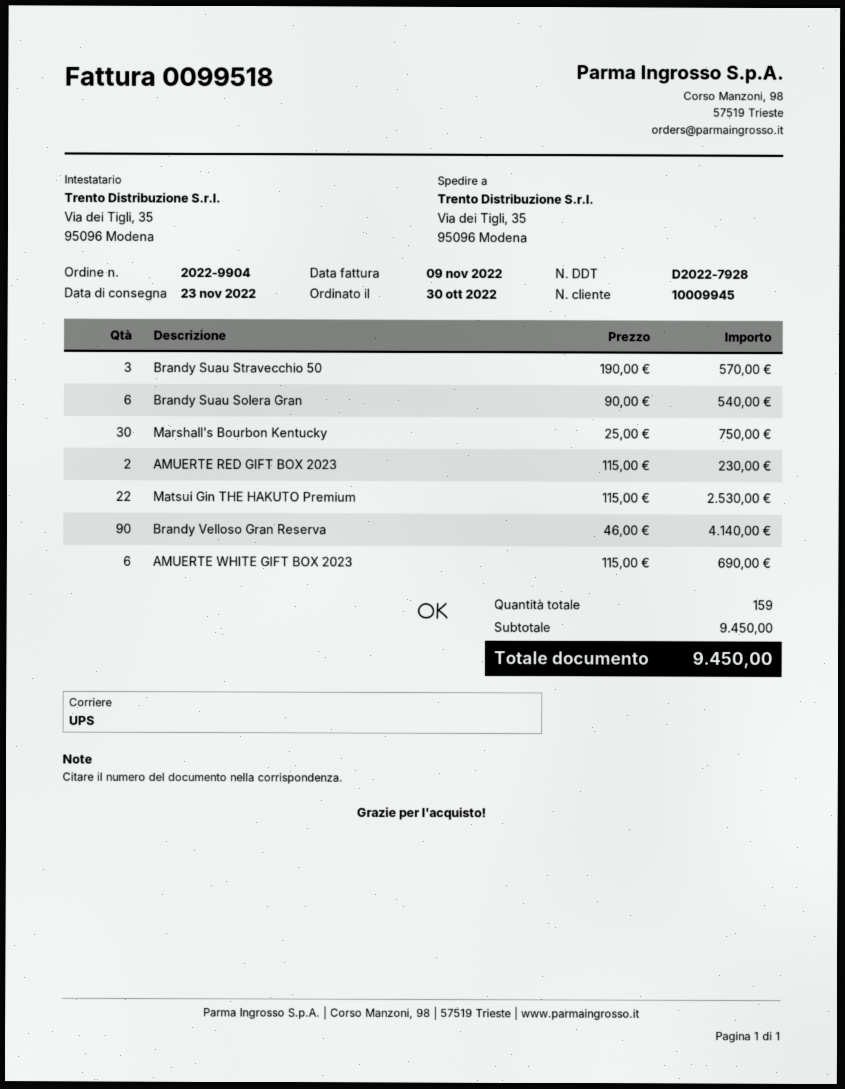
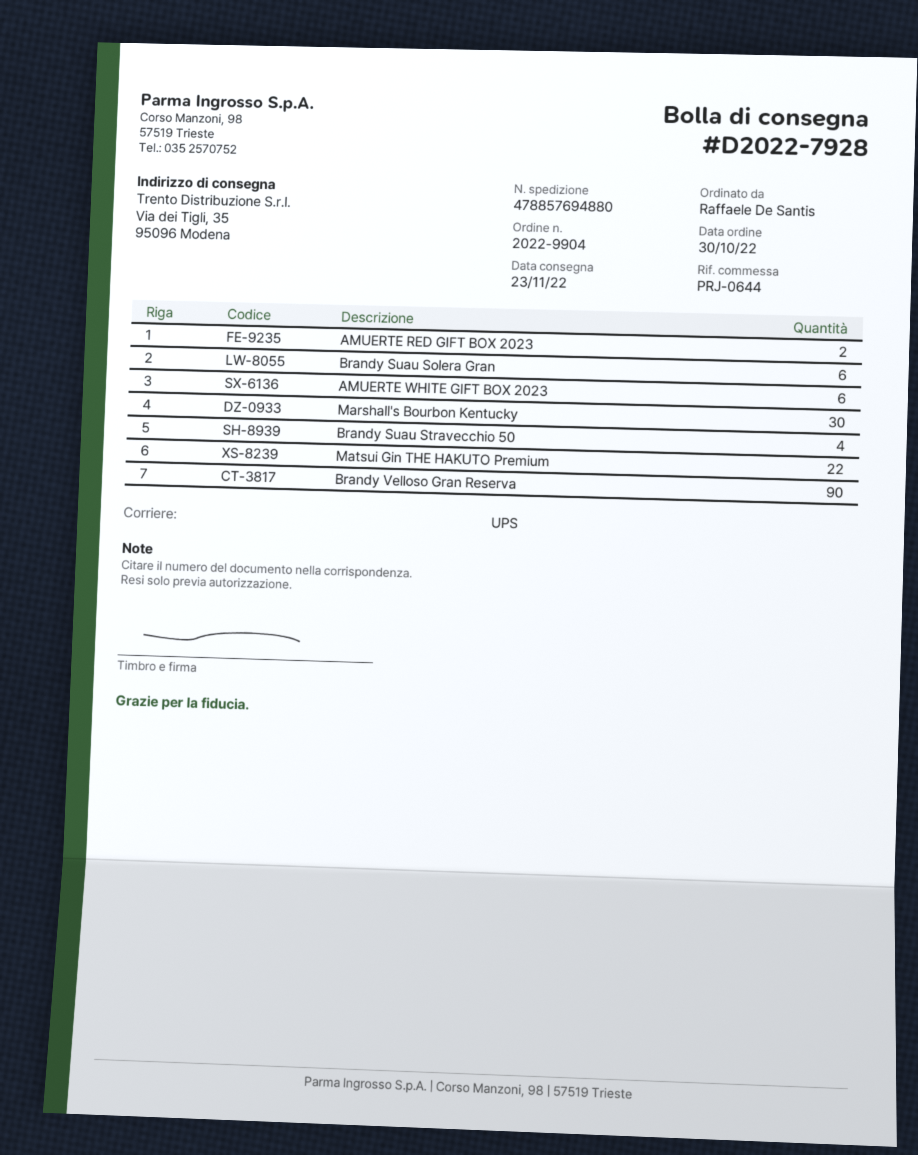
Brandy Suau Stravecchio 50: 3 -> 4

